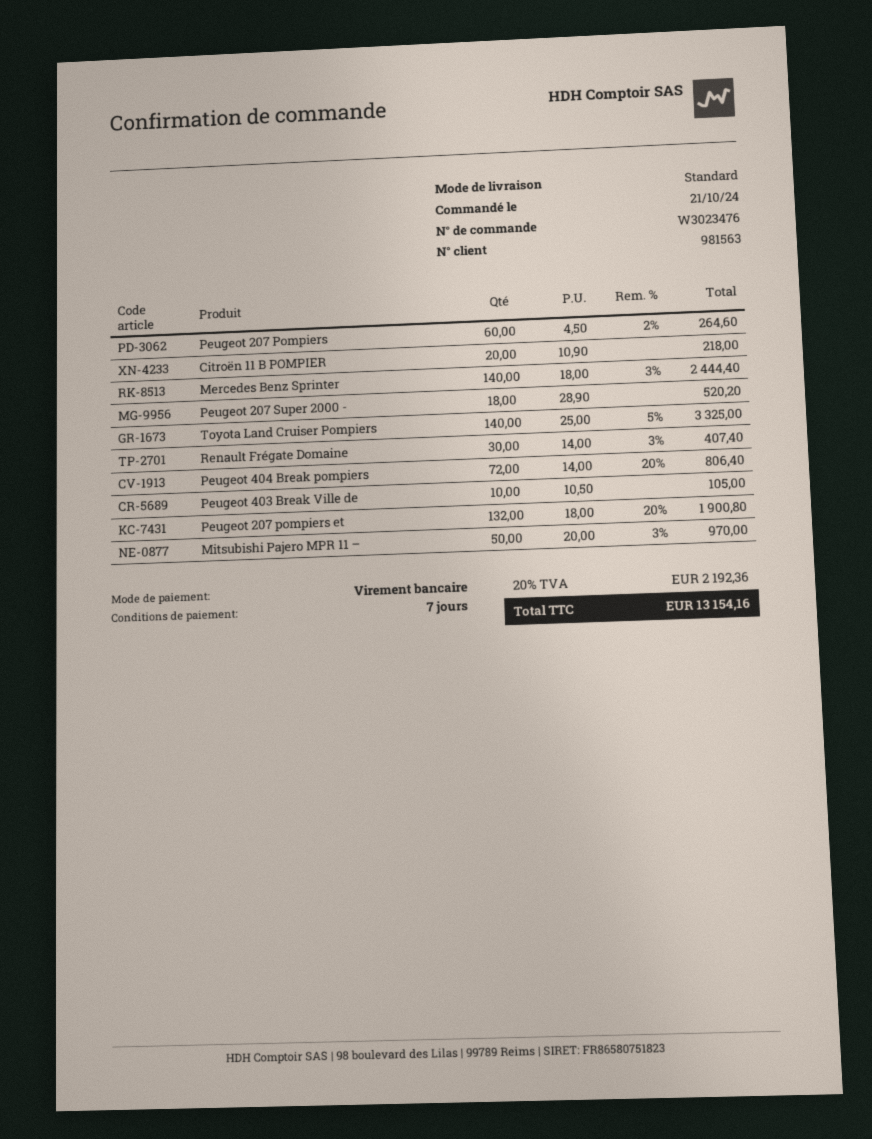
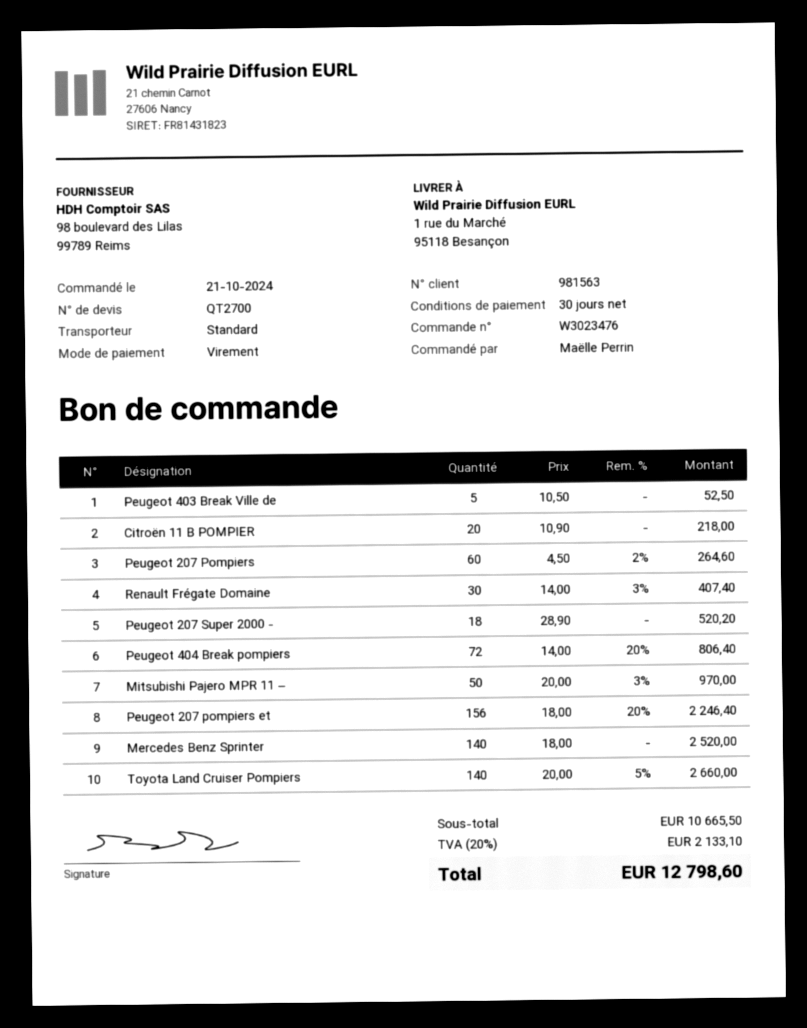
payment terms: 7 days -> 30 days
Mercedes Benz Sprinter: 140 x 18.00 - 3% = 2444.40 -> 140 x 18.00 = 2520.00
Toyota Land Cruiser Pompiers: 140 x 25.00 - 5% = 3325.00 -> 140 x 20.00 - 5% = 2660.00
Peugeot 403 Break Ville de: 10 x 10.50 = 105.00 -> 5 x 10.50 = 52.50
Peugeot 207 pompiers et: 132 x 18.00 - 20% = 1900.80 -> 156 x 18.00 - 20% = 2246.40
tax: 20% = 2192.36 -> 20% = 2133.10
total: 13154.16 -> 12798.60

